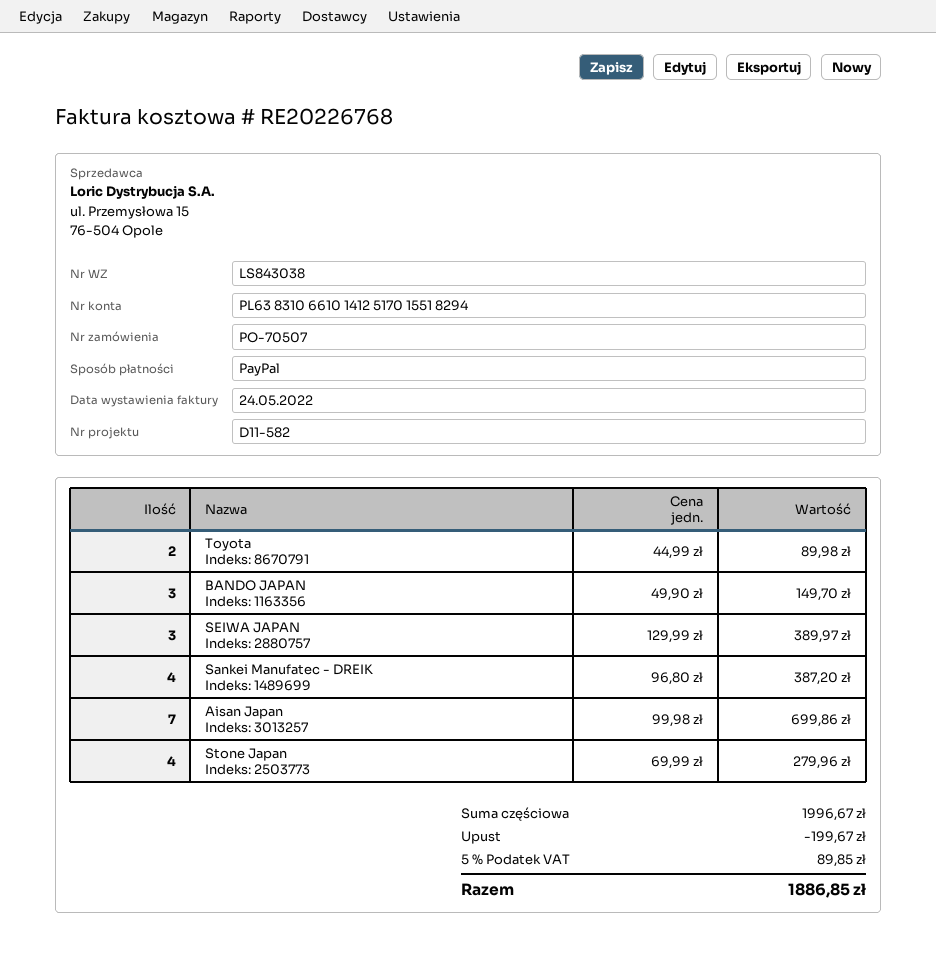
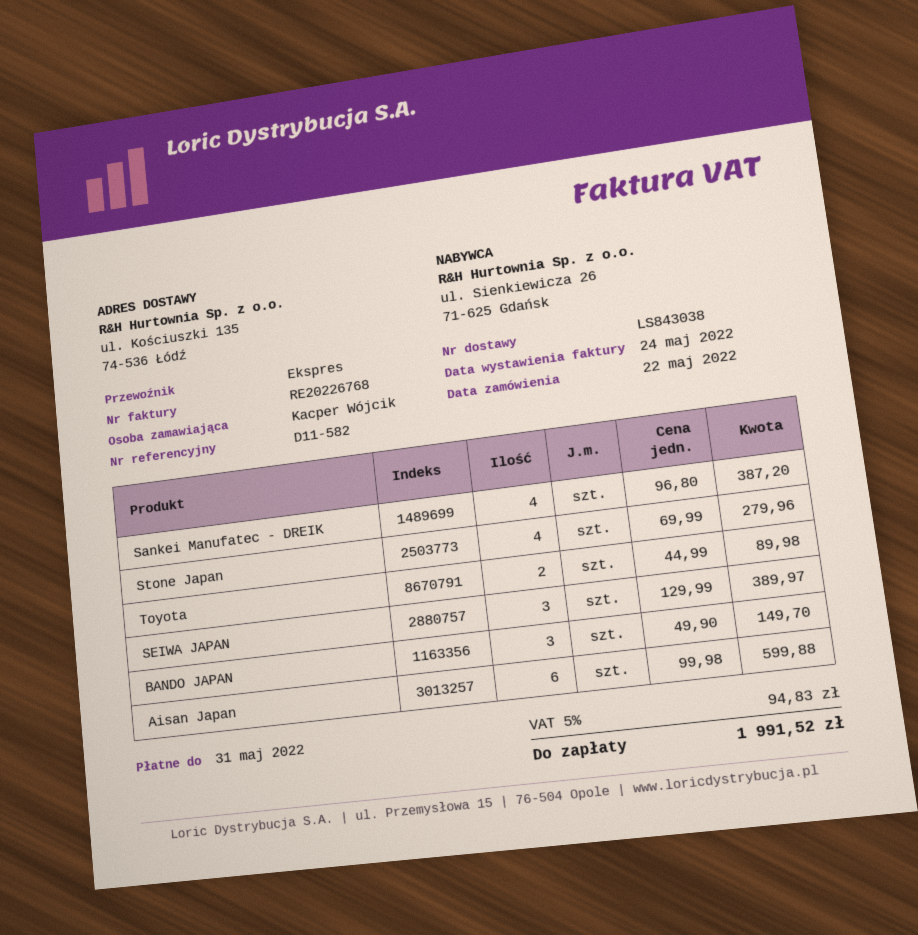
Aisan Japan: 7 x 99.98 = 699.86 -> 6 x 99.98 = 599.88
discount: 199.67 -> none
tax: 5% = 89.85 -> 5% = 94.83
total: 1886.85 -> 1991.52

